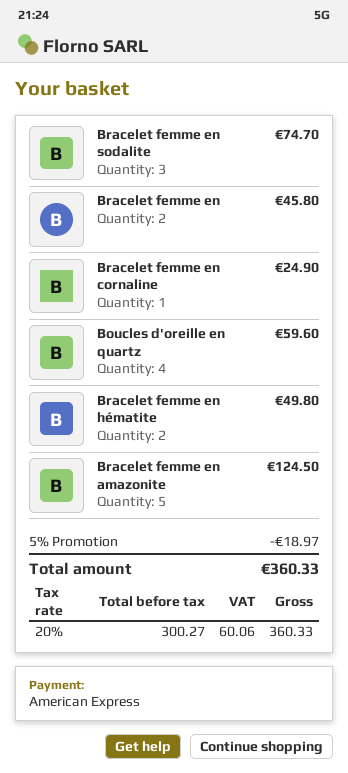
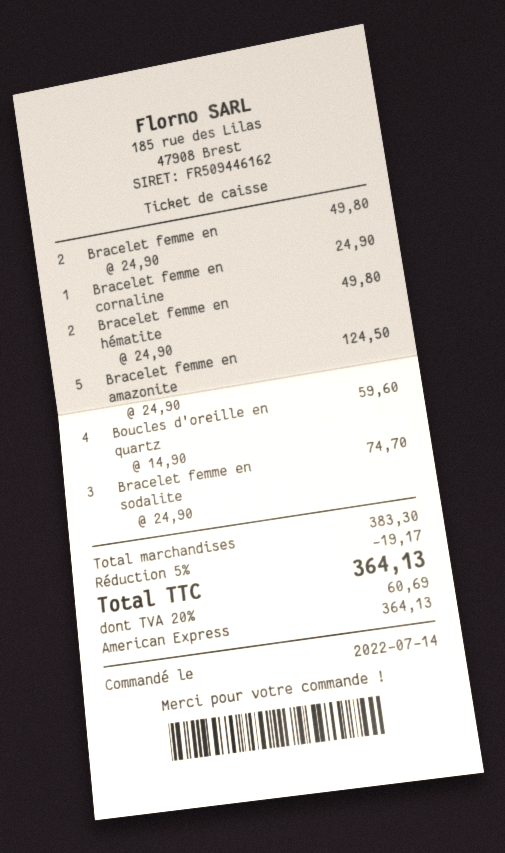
Bracelet femme en: 2 for 45.80 -> 2 for 49.80
discount: 5% = 18.97 -> 5% = 19.17
tax: 20% = 60.06 -> 20% = 60.69
total: 360.33 -> 364.13

